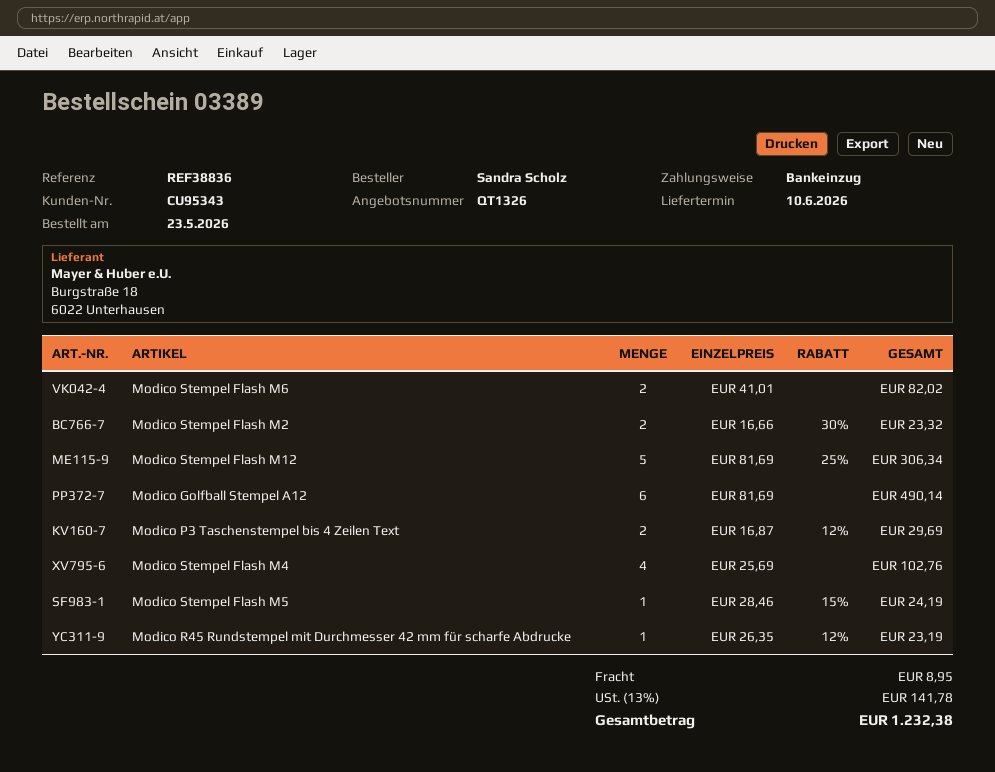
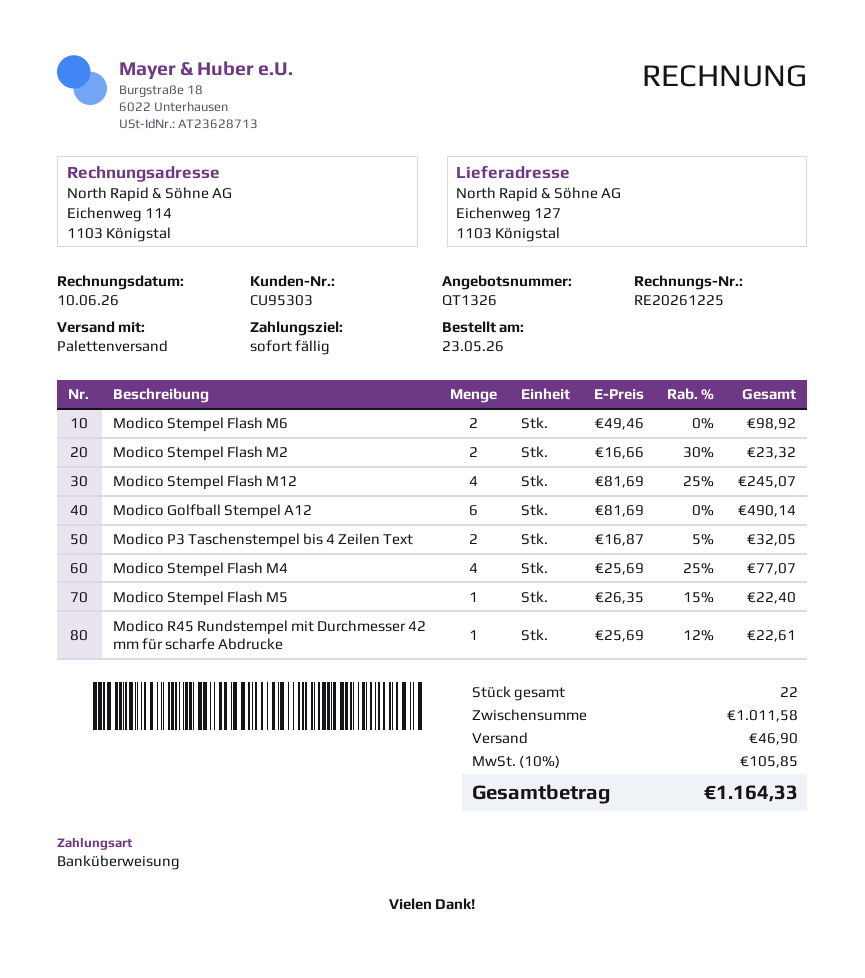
customer number: CU95343 -> CU95303
payment method: direct debit -> bank transfer
Modico Stempel Flash M6: 2 x 41.01 = 82.02 -> 2 x 49.46 = 98.92
Modico Stempel Flash M12: 5 x 81.69 - 25% = 306.34 -> 4 x 81.69 - 25% = 245.07
Modico P3 Taschenstempel bis 4 Zeilen Text: 2 x 16.87 - 12% = 29.69 -> 2 x 16.87 - 5% = 32.05
Modico Stempel Flash M4: 4 x 25.69 = 102.76 -> 4 x 25.69 - 25% = 77.07
Modico Stempel Flash M5: 1 x 28.46 - 15% = 24.19 -> 1 x 26.35 - 15% = 22.40
Modico R45 Rundstempel mit Durchmesser 42 mm für scharfe Abdrucke: 1 x 26.35 - 12% = 23.19 -> 1 x 25.69 - 12% = 22.61
shipping: 8.95 -> 46.90
tax: 13% = 141.78 -> 10% = 105.85
total: 1232.38 -> 1164.33

